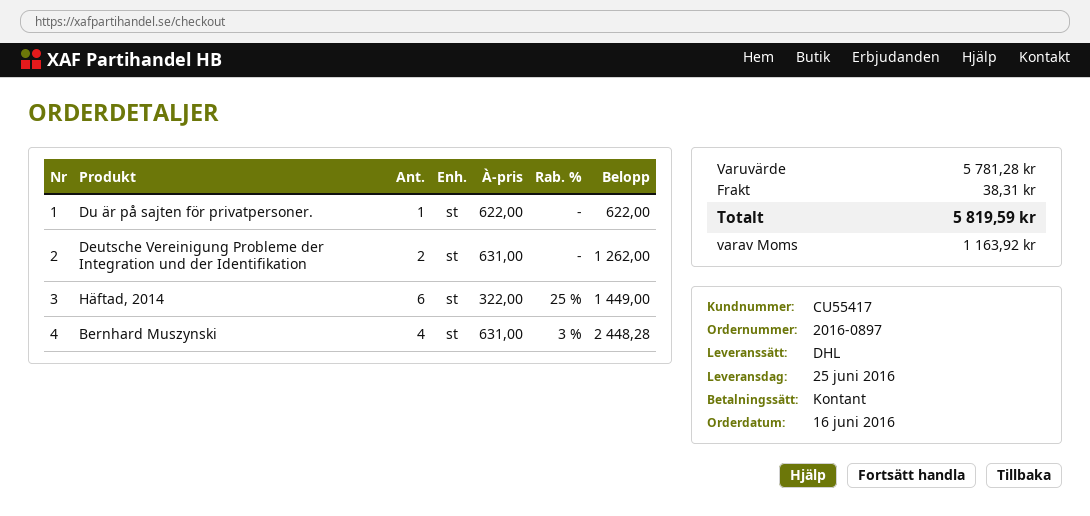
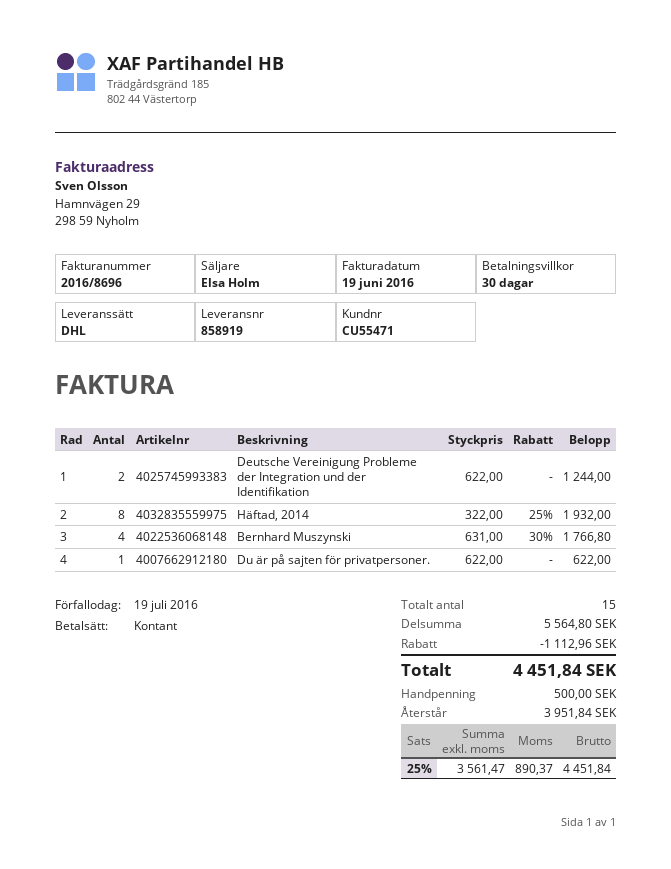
customer number: CU55417 -> CU55471
Deutsche Vereinigung Probleme der Integration und der Identifikation: 2 x 631.00 = 1262.00 -> 2 x 622.00 = 1244.00
Häftad, 2014: 6 x 322.00 - 25% = 1449.00 -> 8 x 322.00 - 25% = 1932.00
Bernhard Muszynski: 4 x 631.00 - 3% = 2448.28 -> 4 x 631.00 - 30% = 1766.80
subtotal: 5781.28 -> 5564.80
discount: none -> 1112.96
shipping: 38.31 -> none
tax: 1163.92 -> 890.37
total: 5819.59 -> 4451.84

